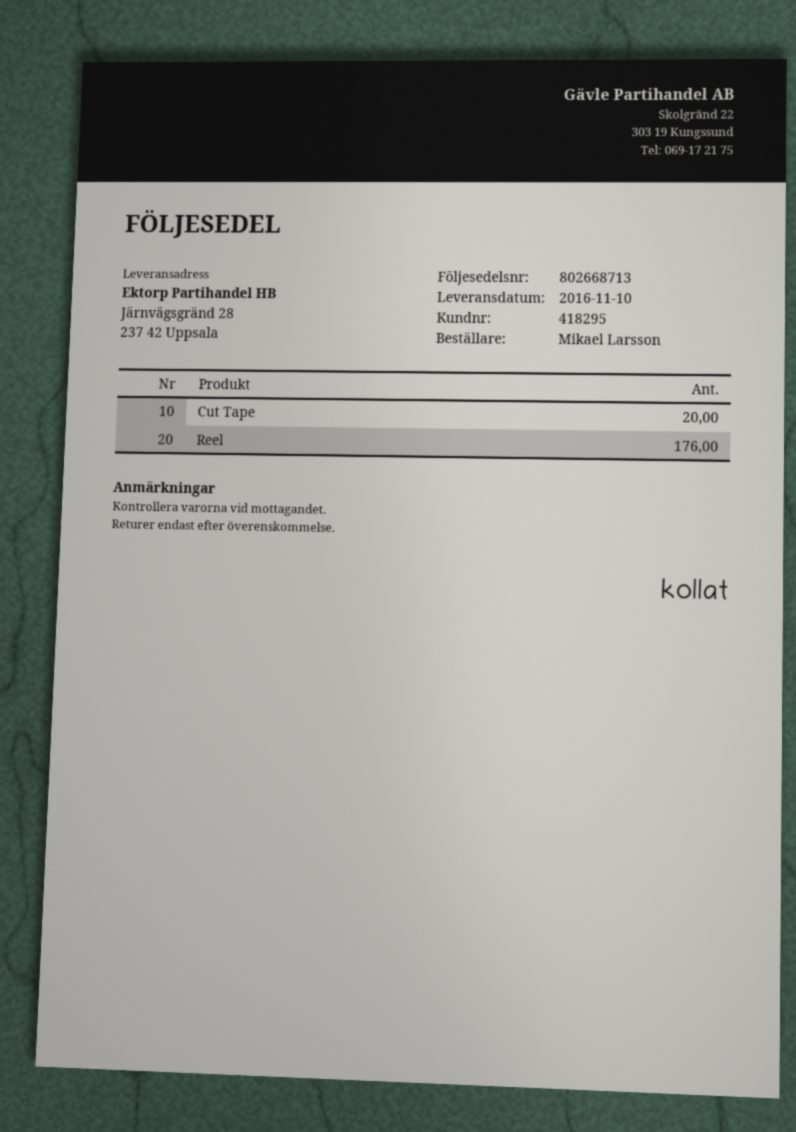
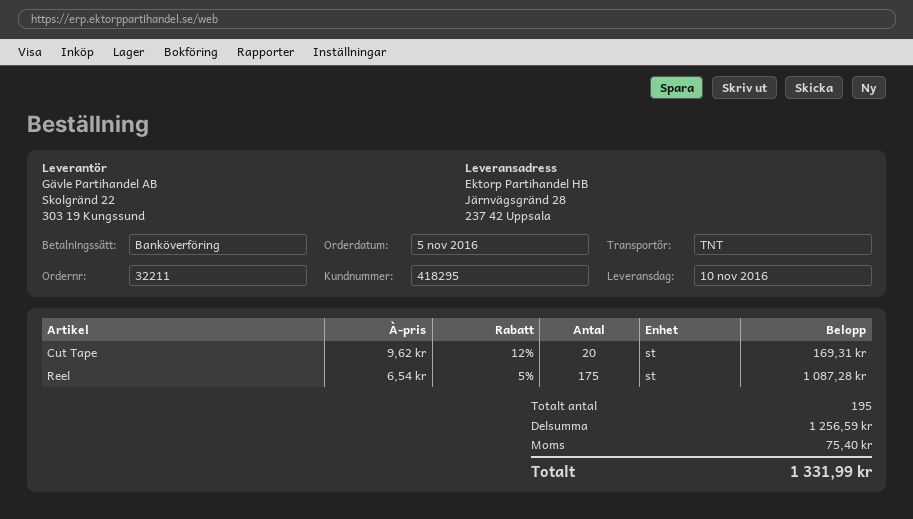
Reel: 176 -> 175

